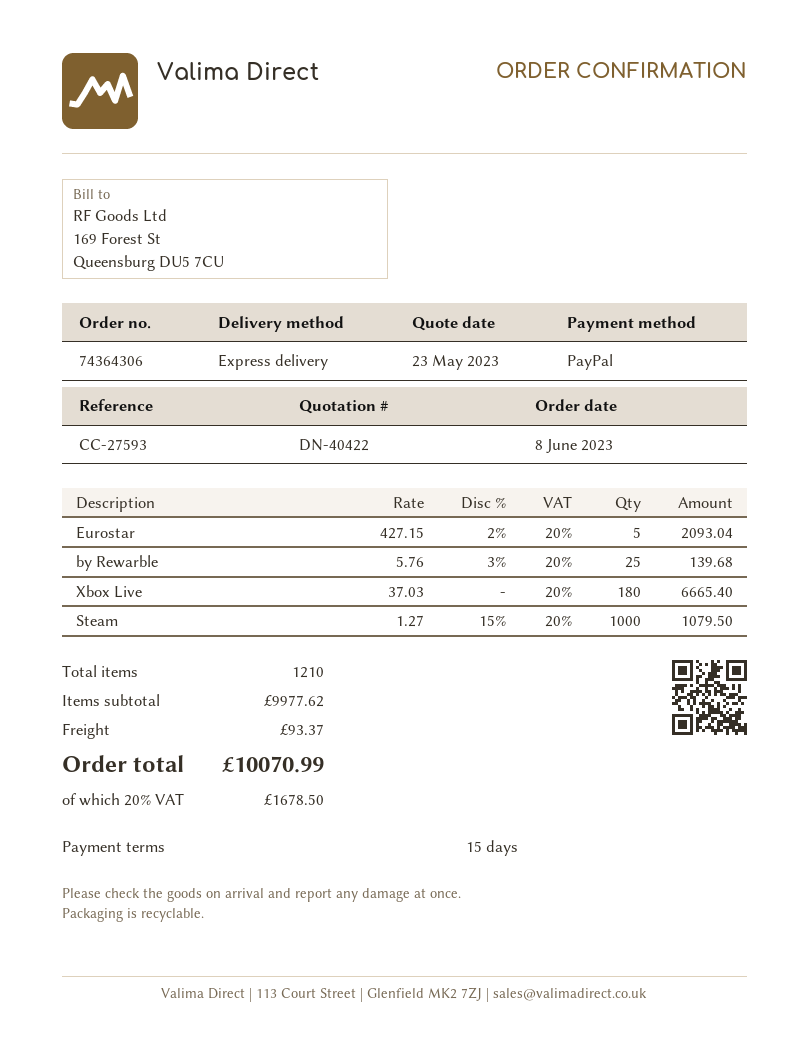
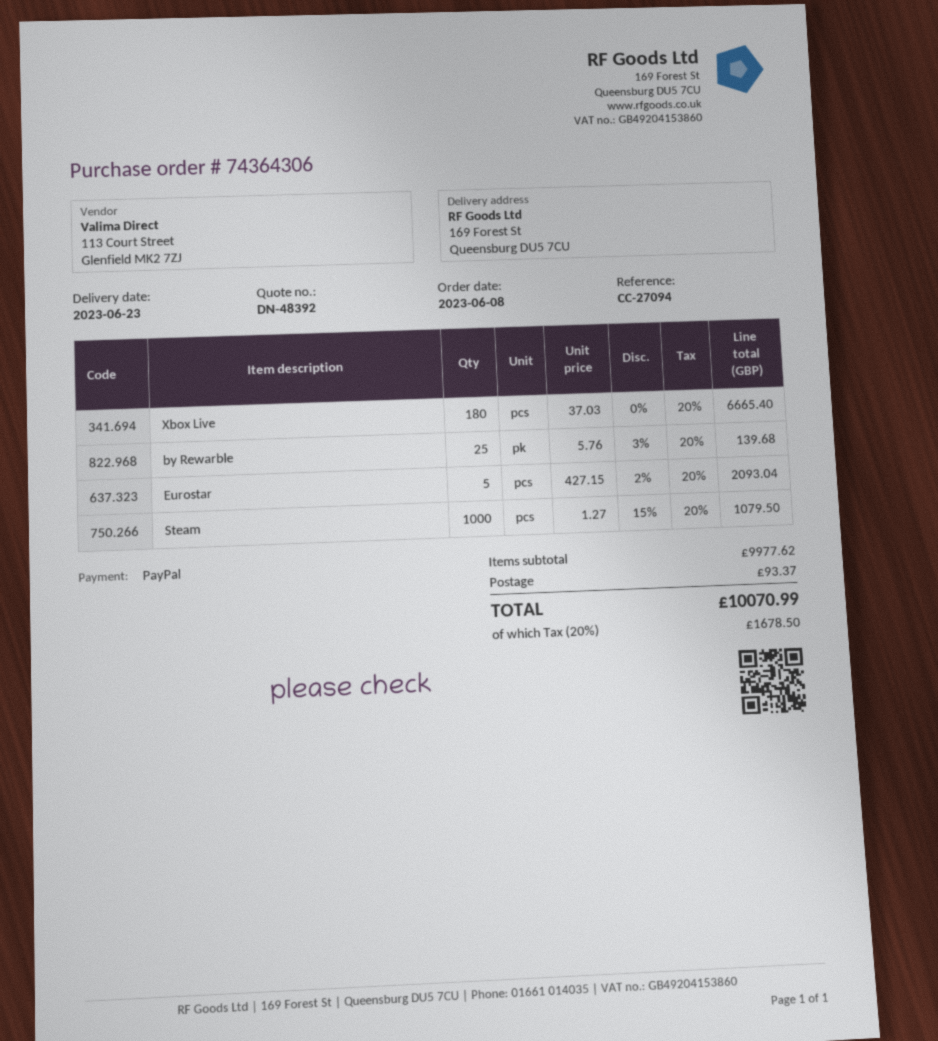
quote number: DN-40422 -> DN-48392
reference: CC-27593 -> CC-27094

